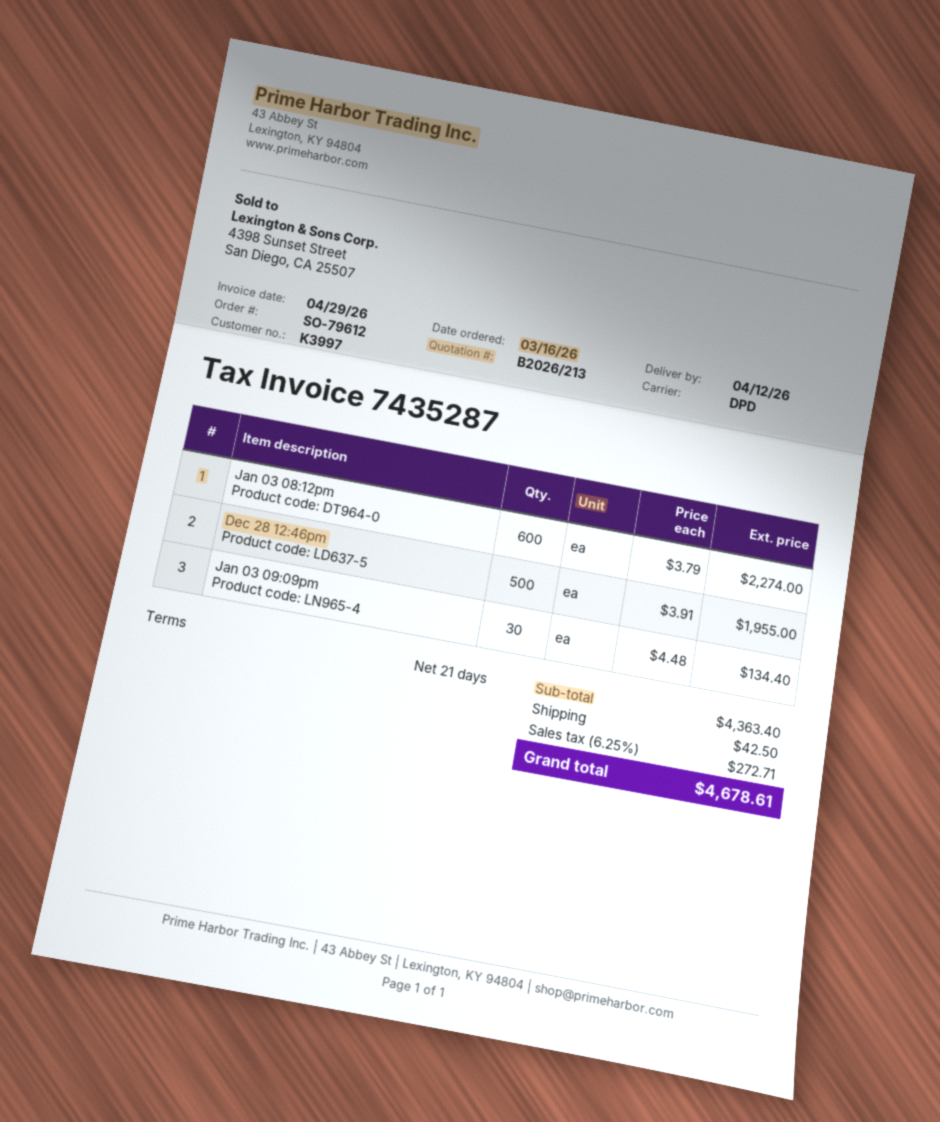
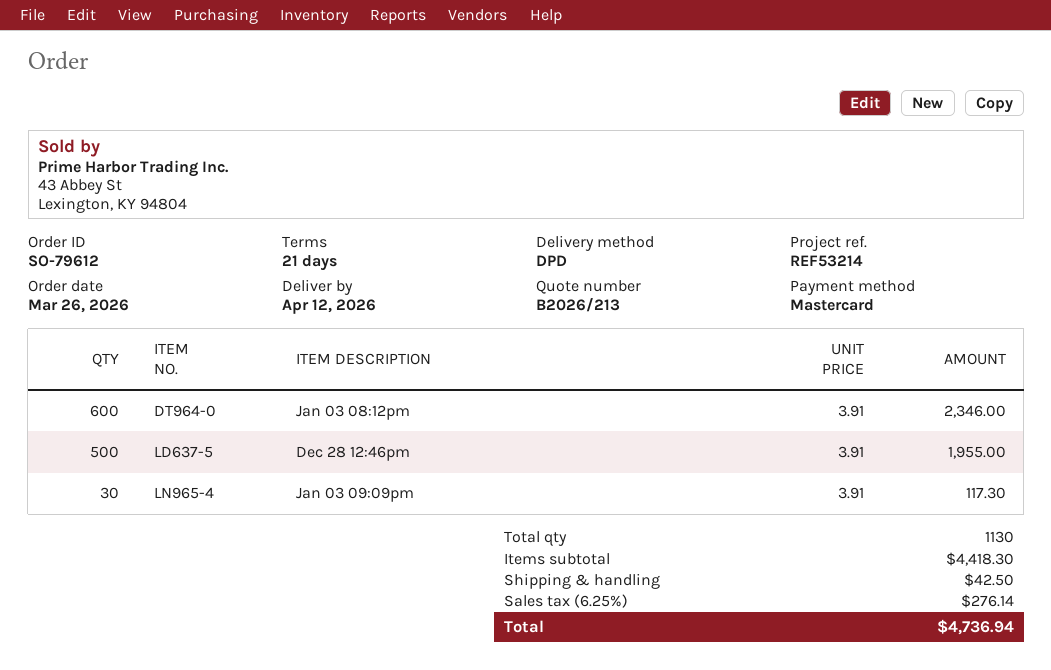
order date: 2026-03-16 -> 2026-03-26
Jan 03 08:12pm: 600 x 3.79 = 2274.00 -> 600 x 3.91 = 2346.00
Jan 03 09:09pm: 30 x 4.48 = 134.40 -> 30 x 3.91 = 117.30
subtotal: 4363.40 -> 4418.30
tax: 6.25% = 272.71 -> 6.25% = 276.14
total: 4678.61 -> 4736.94

